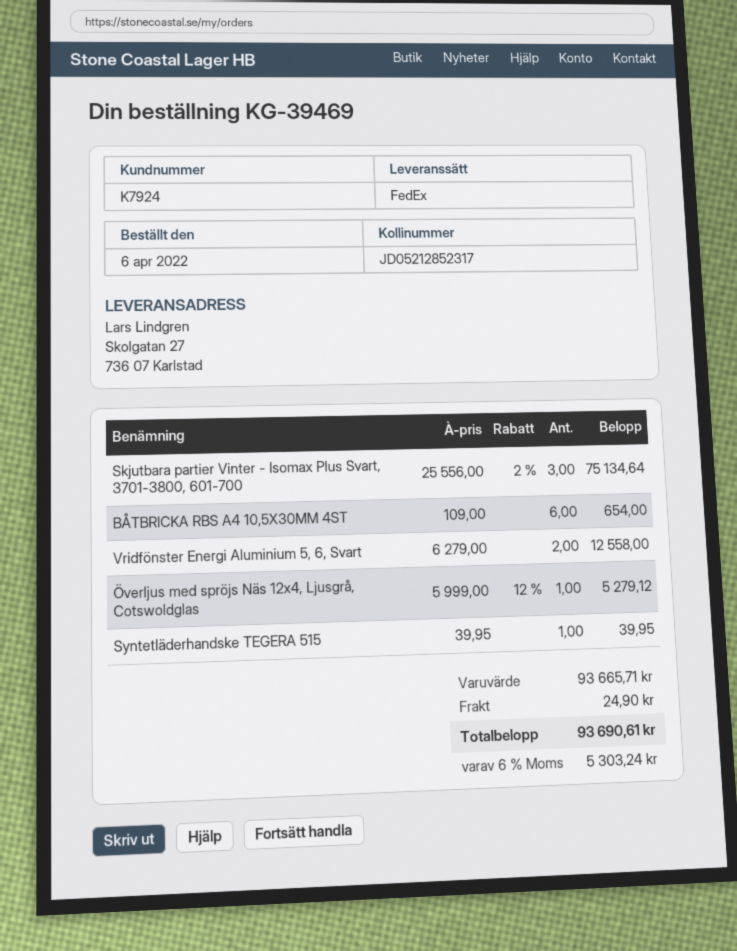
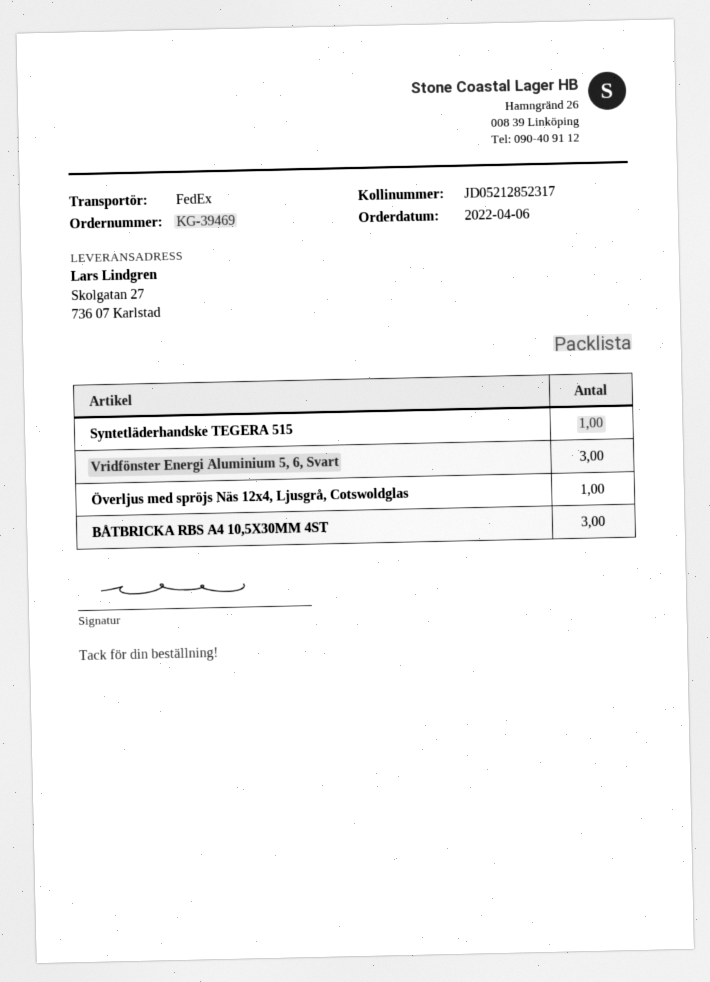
Skjutbara partier Vinter - Isomax Plus Svart, 3701-3800, 601-700: 3 -> none
BÅTBRICKA RBS A4 10,5X30MM 4ST: 6 -> 3
Vridfönster Energi Aluminium 5, 6, Svart: 2 -> 3

